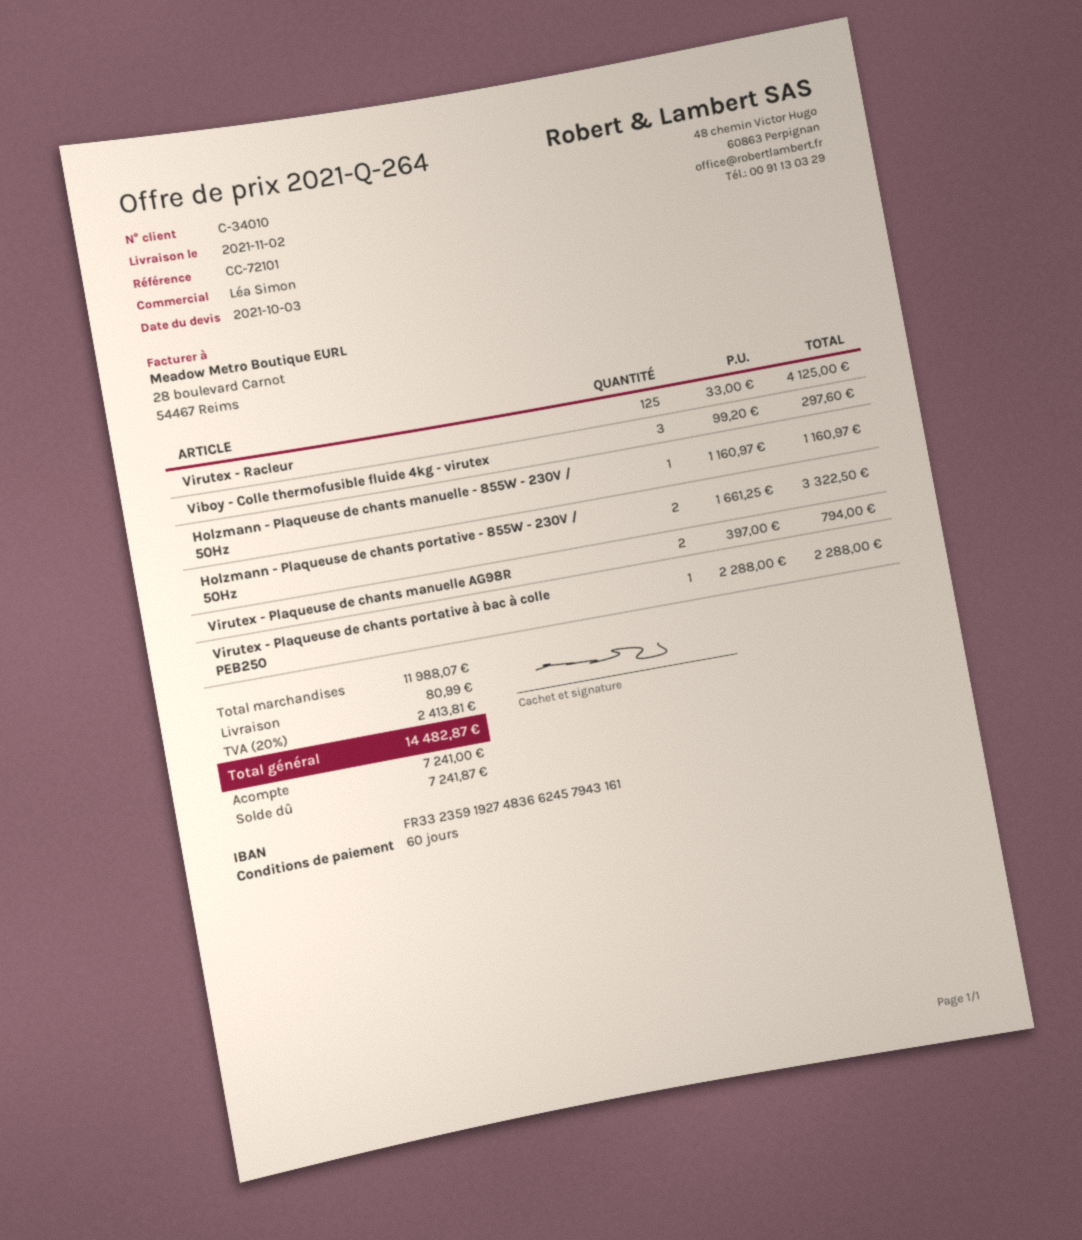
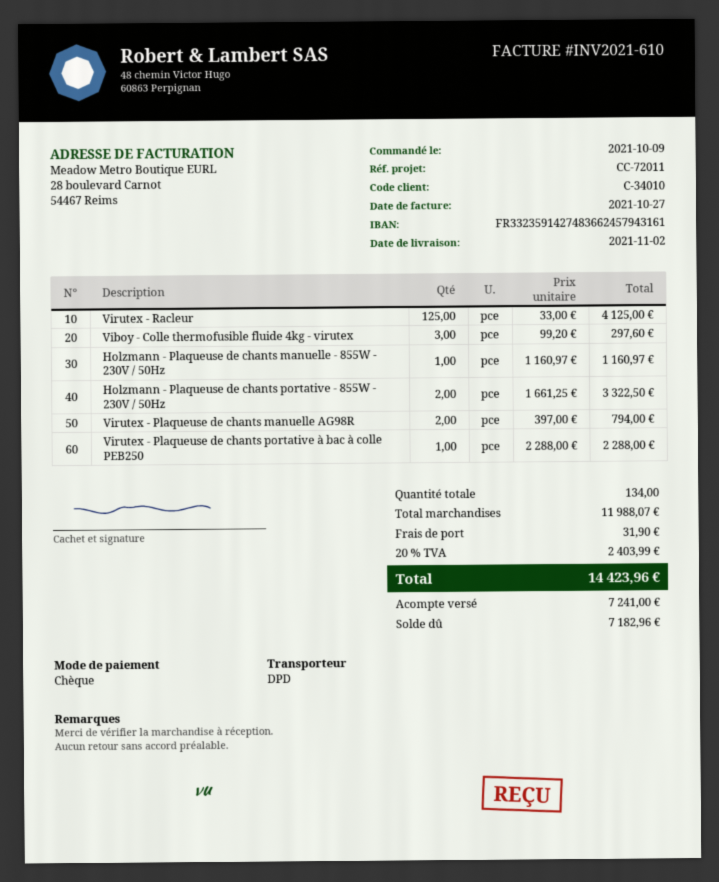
reference: CC-72101 -> CC-72011
bank account: FR3323591927483662457943161 -> FR3323591427483662457943161
shipping: 80.99 -> 31.90
tax: 20% = 2413.81 -> 20% = 2403.99
total: 14482.87 -> 14423.96
balance: 7241.87 -> 7182.96

